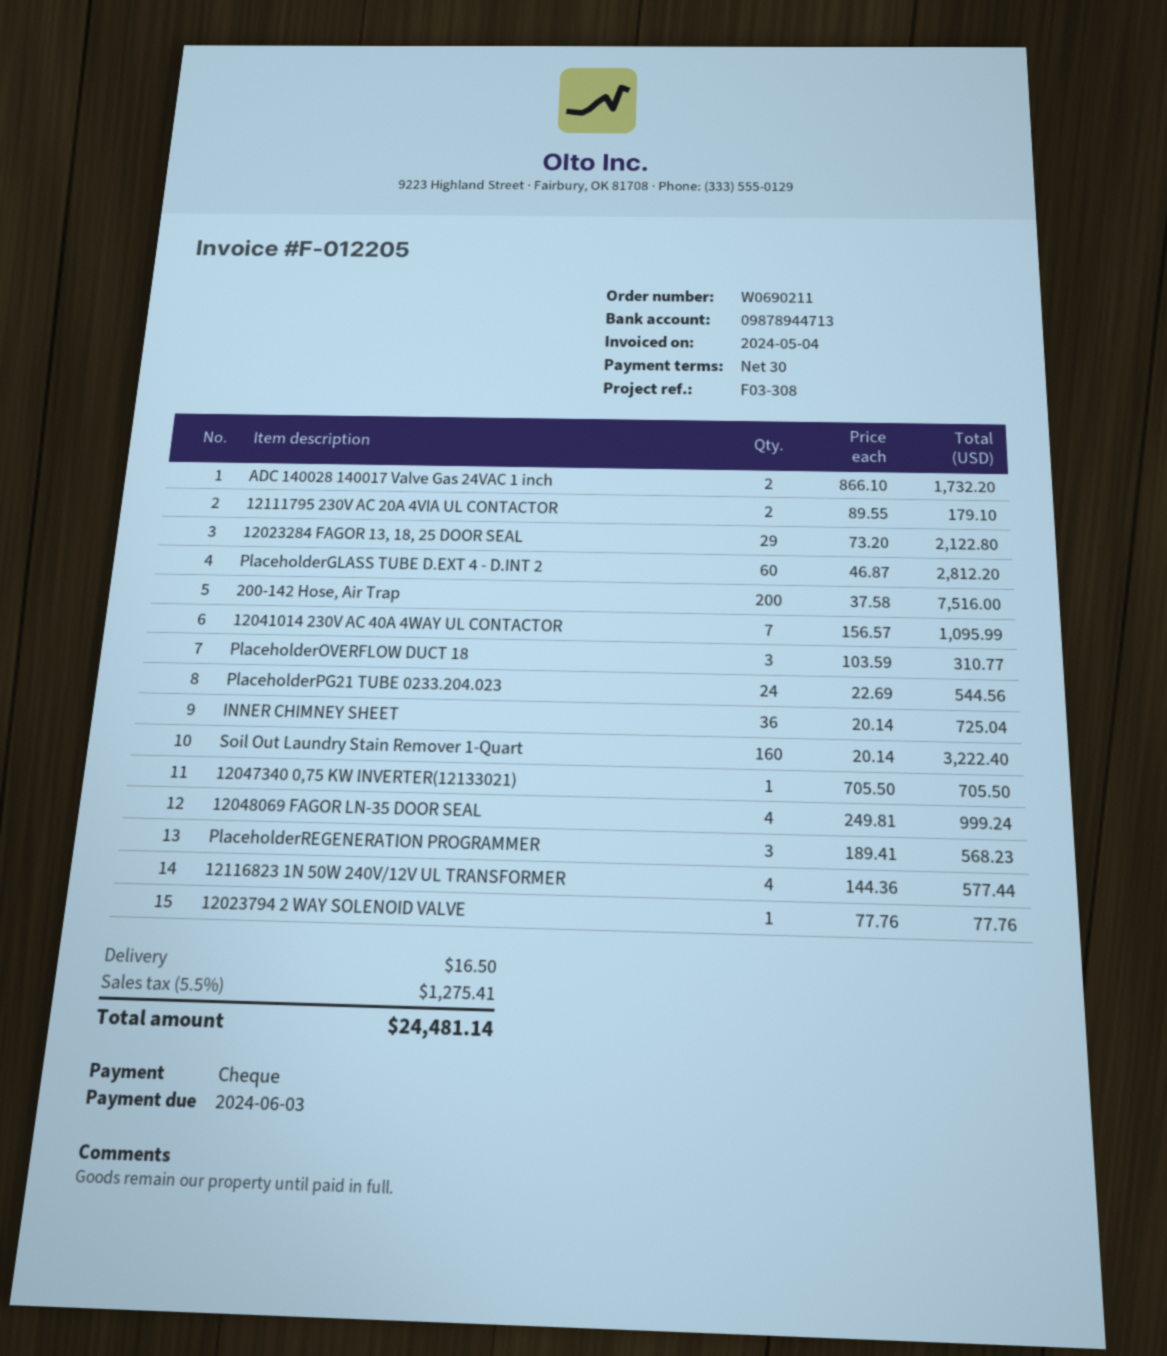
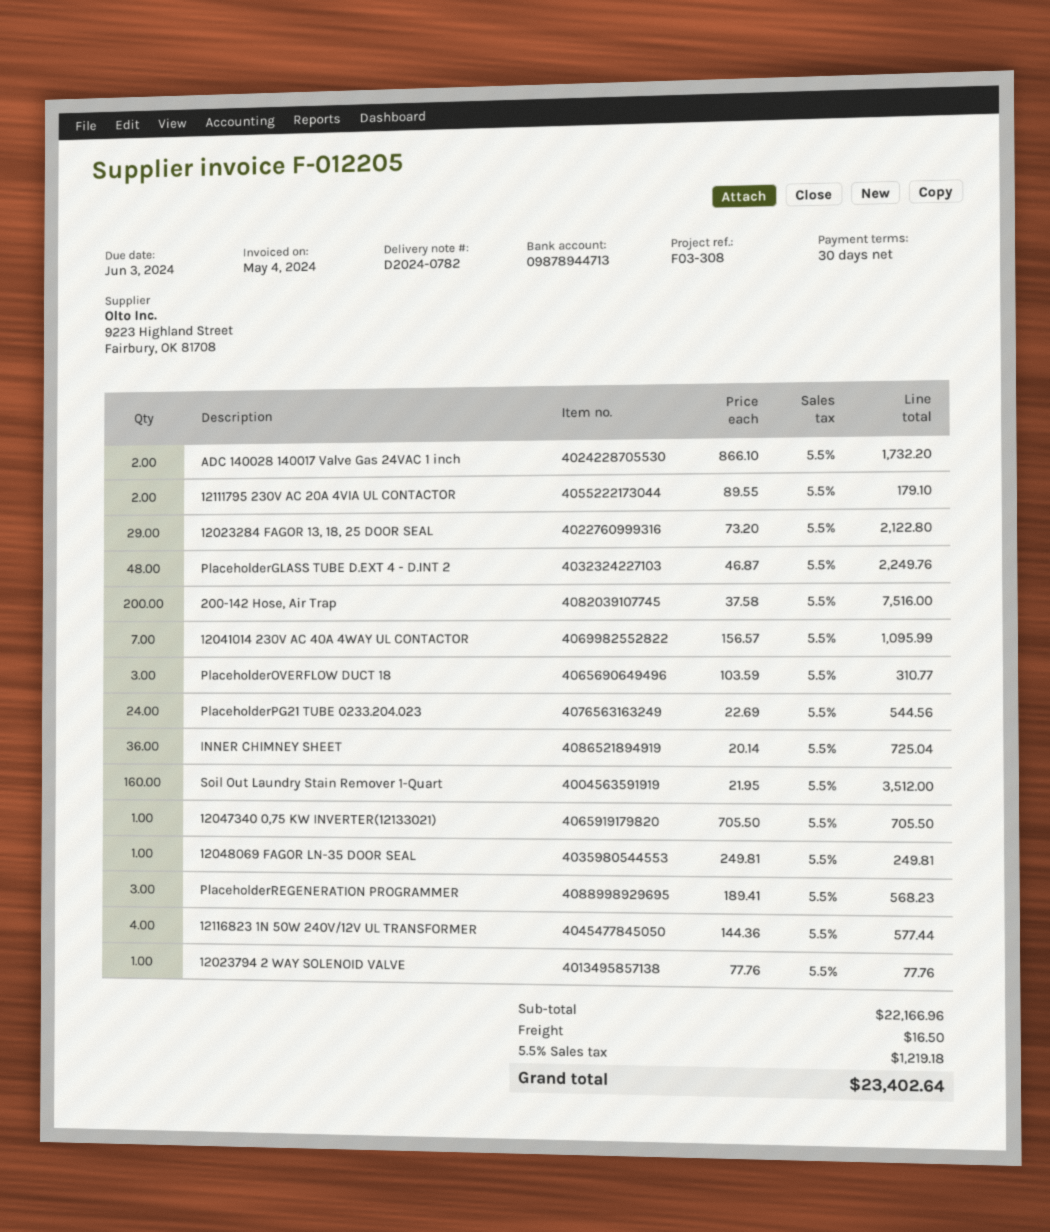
PlaceholderGLASS TUBE D.EXT 4 - D.INT 2: 60 x 46.87 = 2812.20 -> 48 x 46.87 = 2249.76
Soil Out Laundry Stain Remover 1-Quart: 160 x 20.14 = 3222.40 -> 160 x 21.95 = 3512.00
12048069 FAGOR LN-35 DOOR SEAL: 4 x 249.81 = 999.24 -> 1 x 249.81 = 249.81
tax: 5.5% = 1275.41 -> 5.5% = 1219.18
total: 24481.14 -> 23402.64

